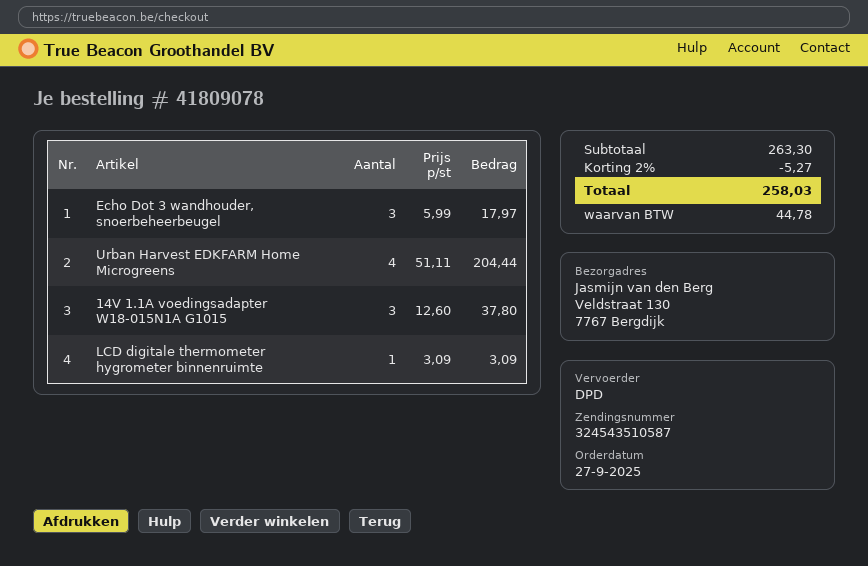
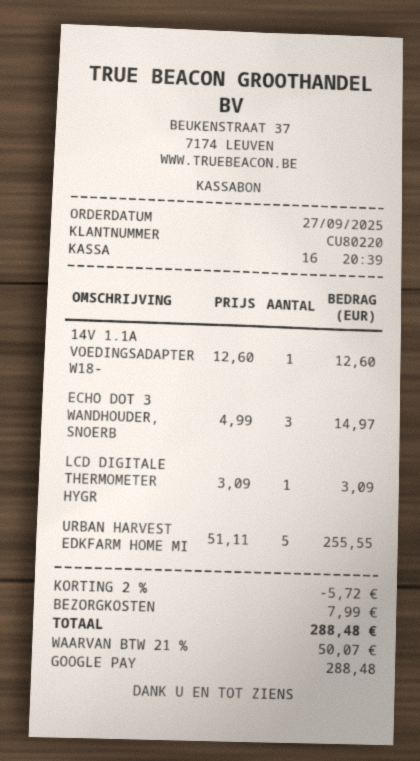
Echo Dot 3 wandhouder, snoerbeheerbeugel: 3 x 5.99 = 17.97 -> 3 x 4.99 = 14.97
Urban Harvest EDKFARM Home Microgreens: 4 x 51.11 = 204.44 -> 5 x 51.11 = 255.55
14V 1.1A voedingsadapter W18-015N1A G1015: 3 x 12.60 = 37.80 -> 1 x 12.60 = 12.60
discount: 2% = 5.27 -> 2% = 5.72
shipping: none -> 7.99
tax: 44.78 -> 50.07
total: 258.03 -> 288.48

